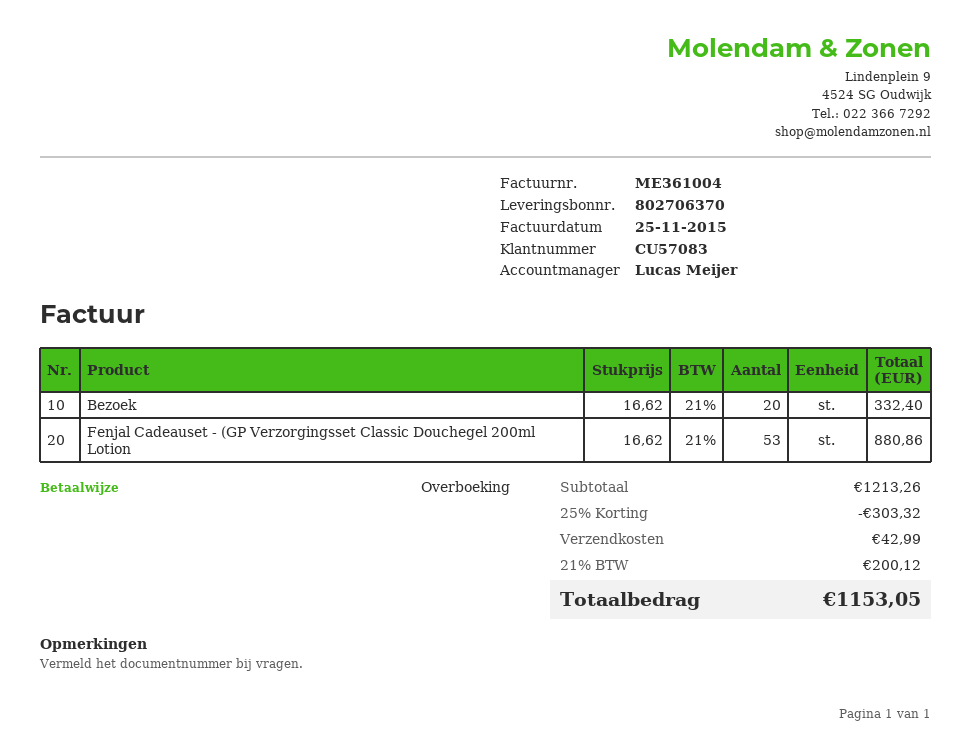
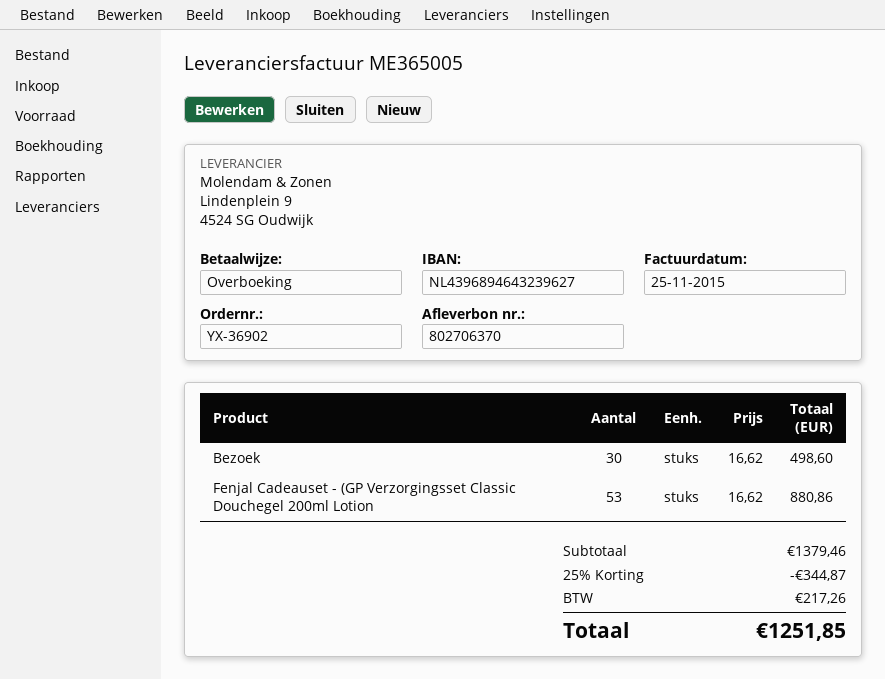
invoice number: ME361004 -> ME365005
Bezoek: 20 x 16.62 = 332.40 -> 30 x 16.62 = 498.60
subtotal: 1213.26 -> 1379.46
discount: 25% = 303.32 -> 25% = 344.87
shipping: 42.99 -> none
tax: 200.12 -> 217.26
total: 1153.05 -> 1251.85

